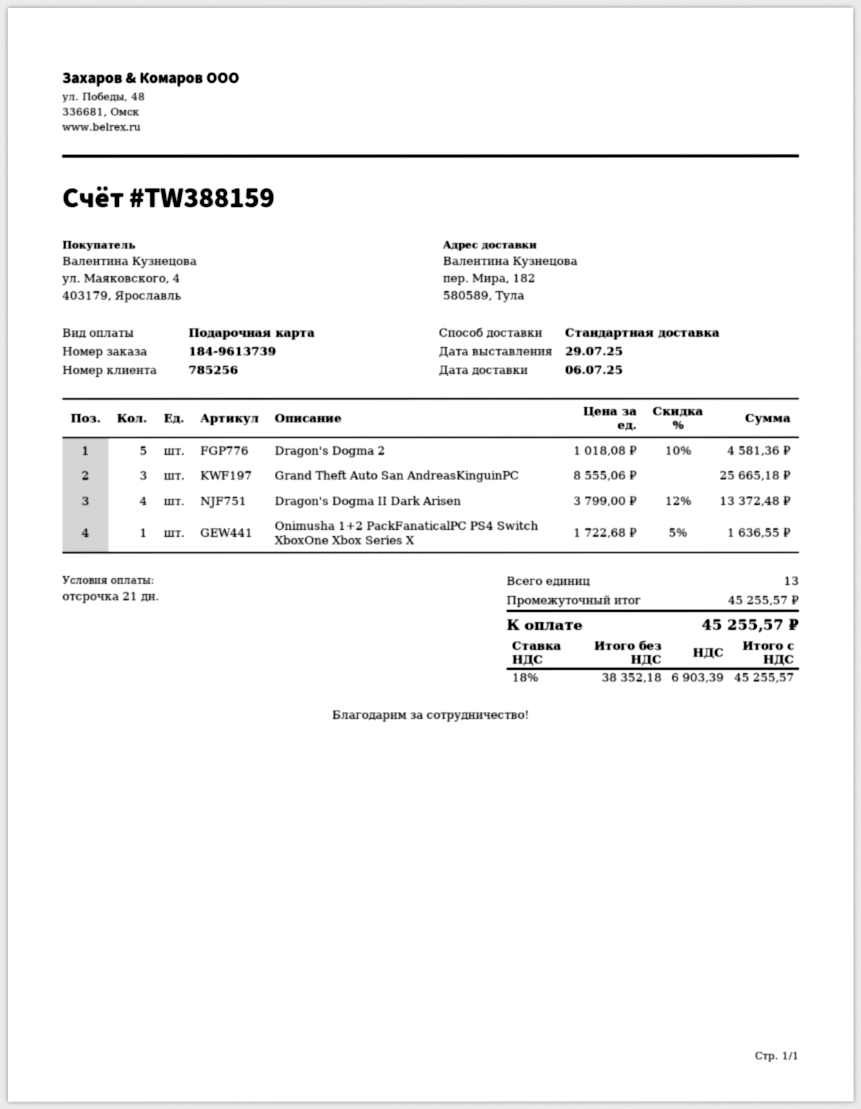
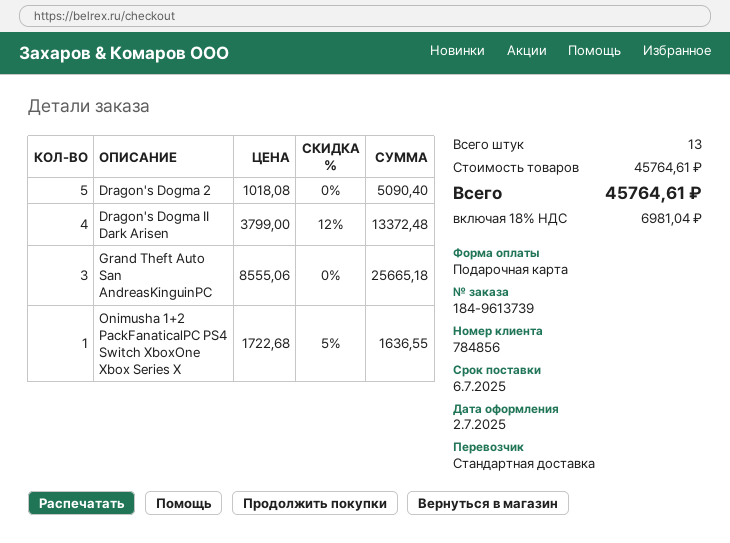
customer number: 785256 -> 784856
Dragon's Dogma 2: 5 x 1018.08 - 10% = 4581.36 -> 5 x 1018.08 = 5090.40
subtotal: 45255.57 -> 45764.61
tax: 18% = 6903.39 -> 18% = 6981.04
total: 45255.57 -> 45764.61

